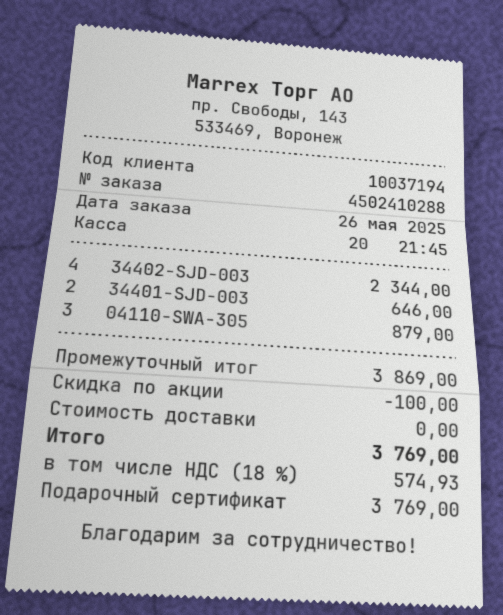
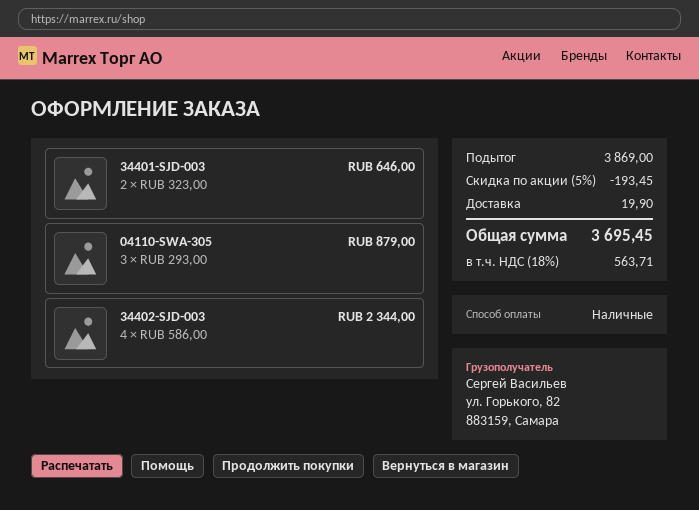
payment method: gift card -> cash
discount: 100.00 -> 193.45
shipping: 0.00 -> 19.90
tax: 18% = 574.93 -> 18% = 563.71
total: 3769.00 -> 3695.45

